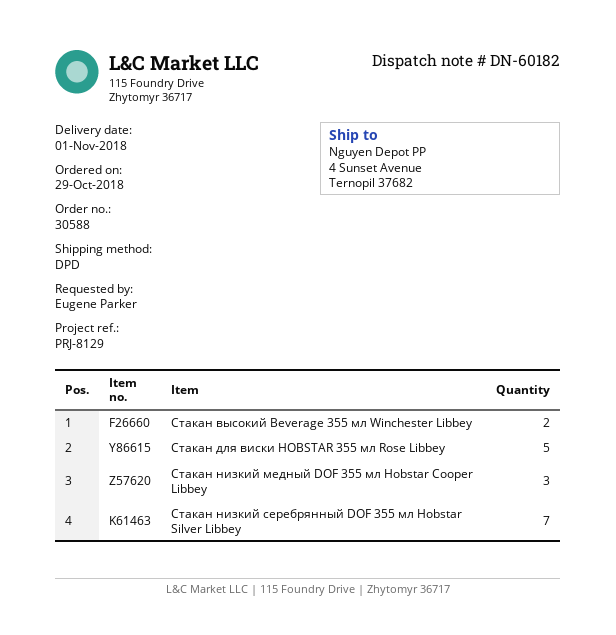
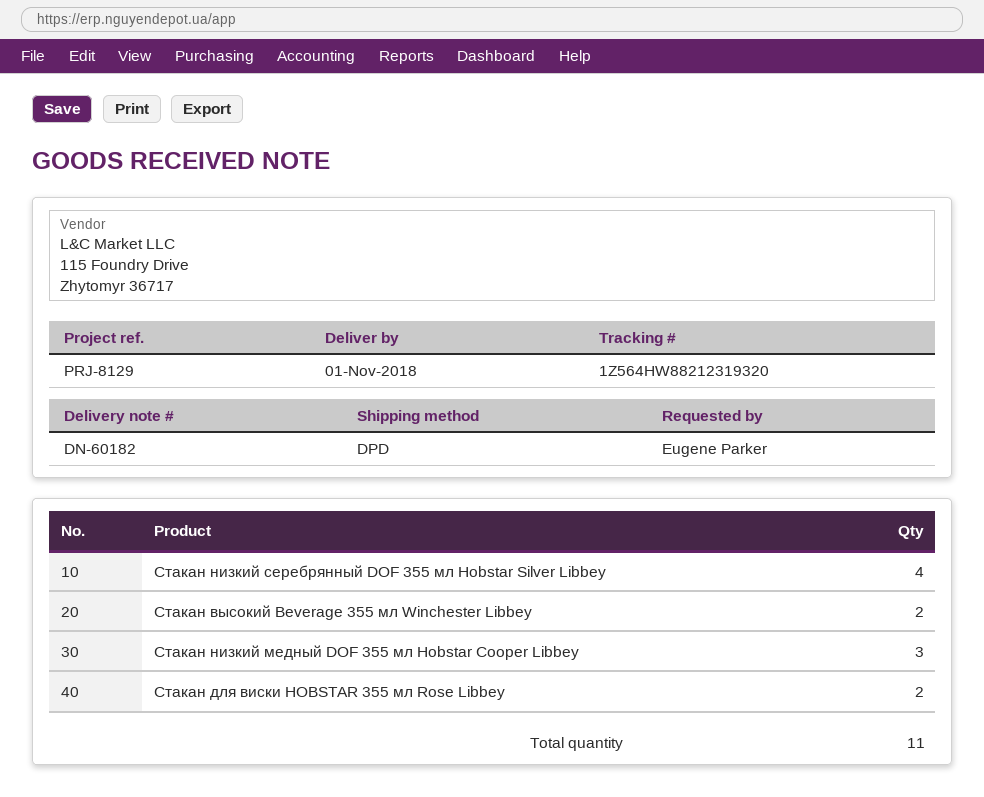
Стакан для виски HOBSTAR 355 мл Rose Libbey: 5 -> 2
Стакан низкий серебрянный DOF 355 мл Hobstar Silver Libbey: 7 -> 4

